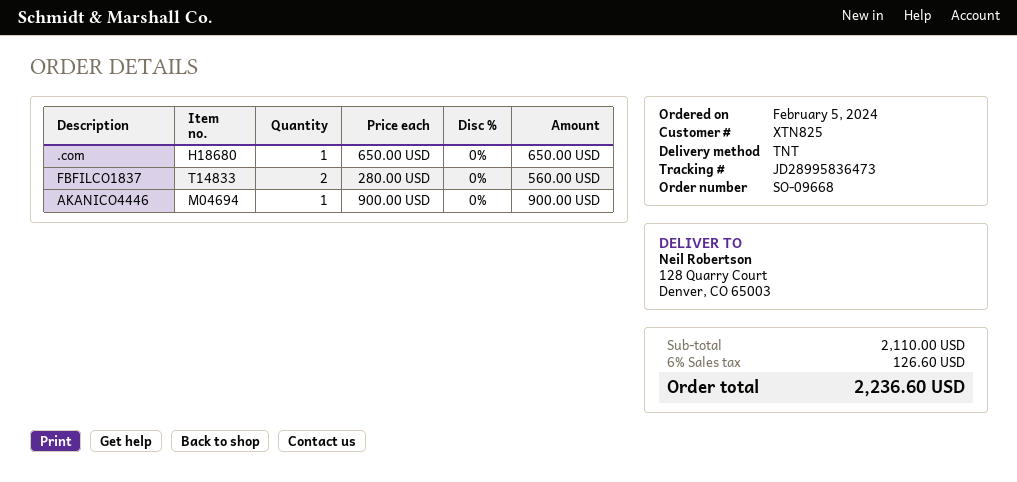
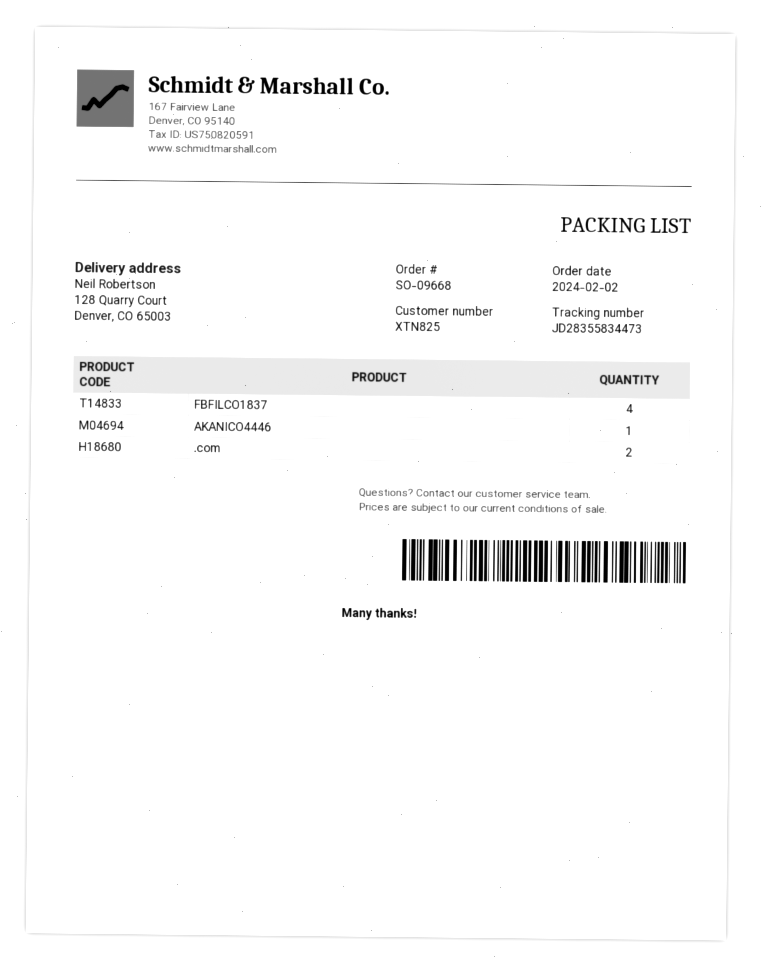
order date: 2024-02-05 -> 2024-02-02
tracking number: JD28995836473 -> JD28355834473
.com: 1 -> 2
FBFILCO1837: 2 -> 4

